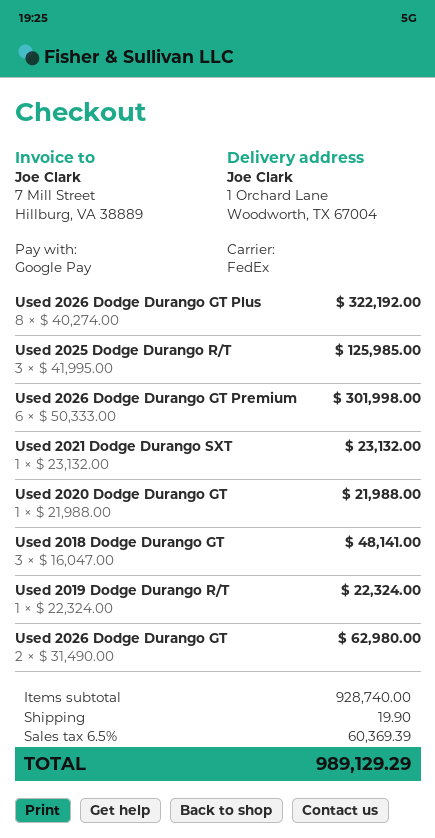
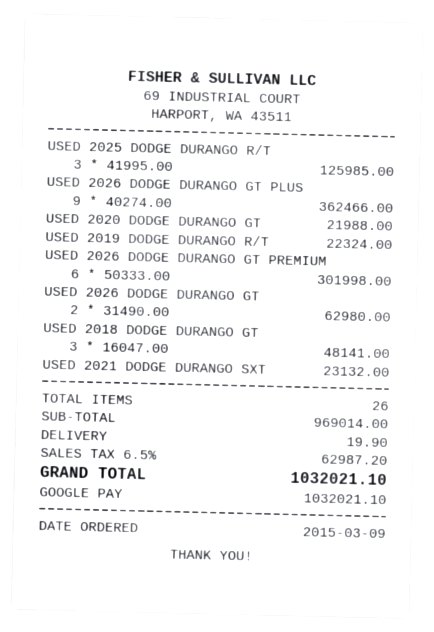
Used 2026 Dodge Durango GT Plus: 8 x 40274.00 = 322192.00 -> 9 x 40274.00 = 362466.00
subtotal: 928740.00 -> 969014.00
tax: 6.5% = 60369.39 -> 6.5% = 62987.20
total: 989129.29 -> 1032021.10

